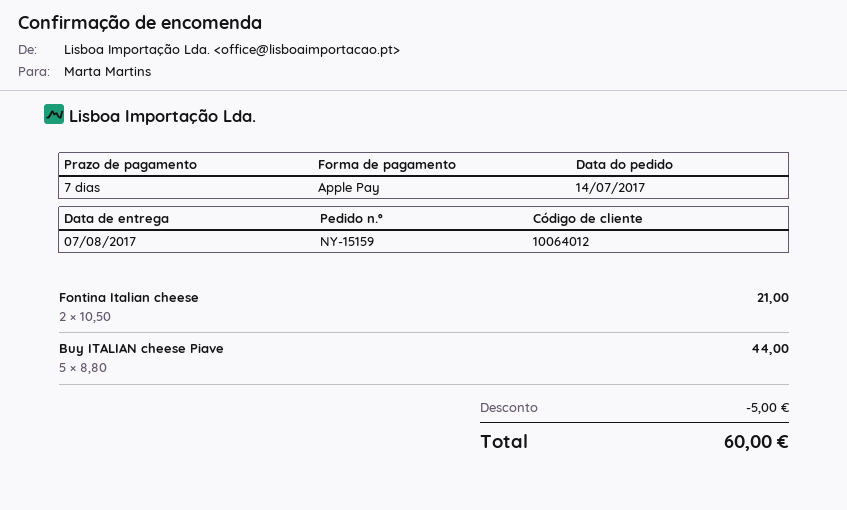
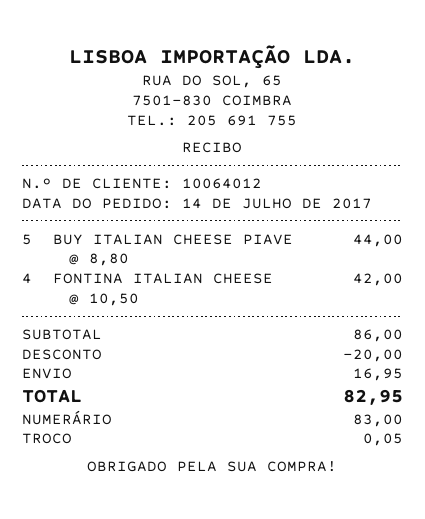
payment method: Apple Pay -> cash
Fontina Italian cheese: 2 x 10.50 = 21.00 -> 4 x 10.50 = 42.00
discount: 5.00 -> 20.00
shipping: none -> 16.95
total: 60.00 -> 82.95

